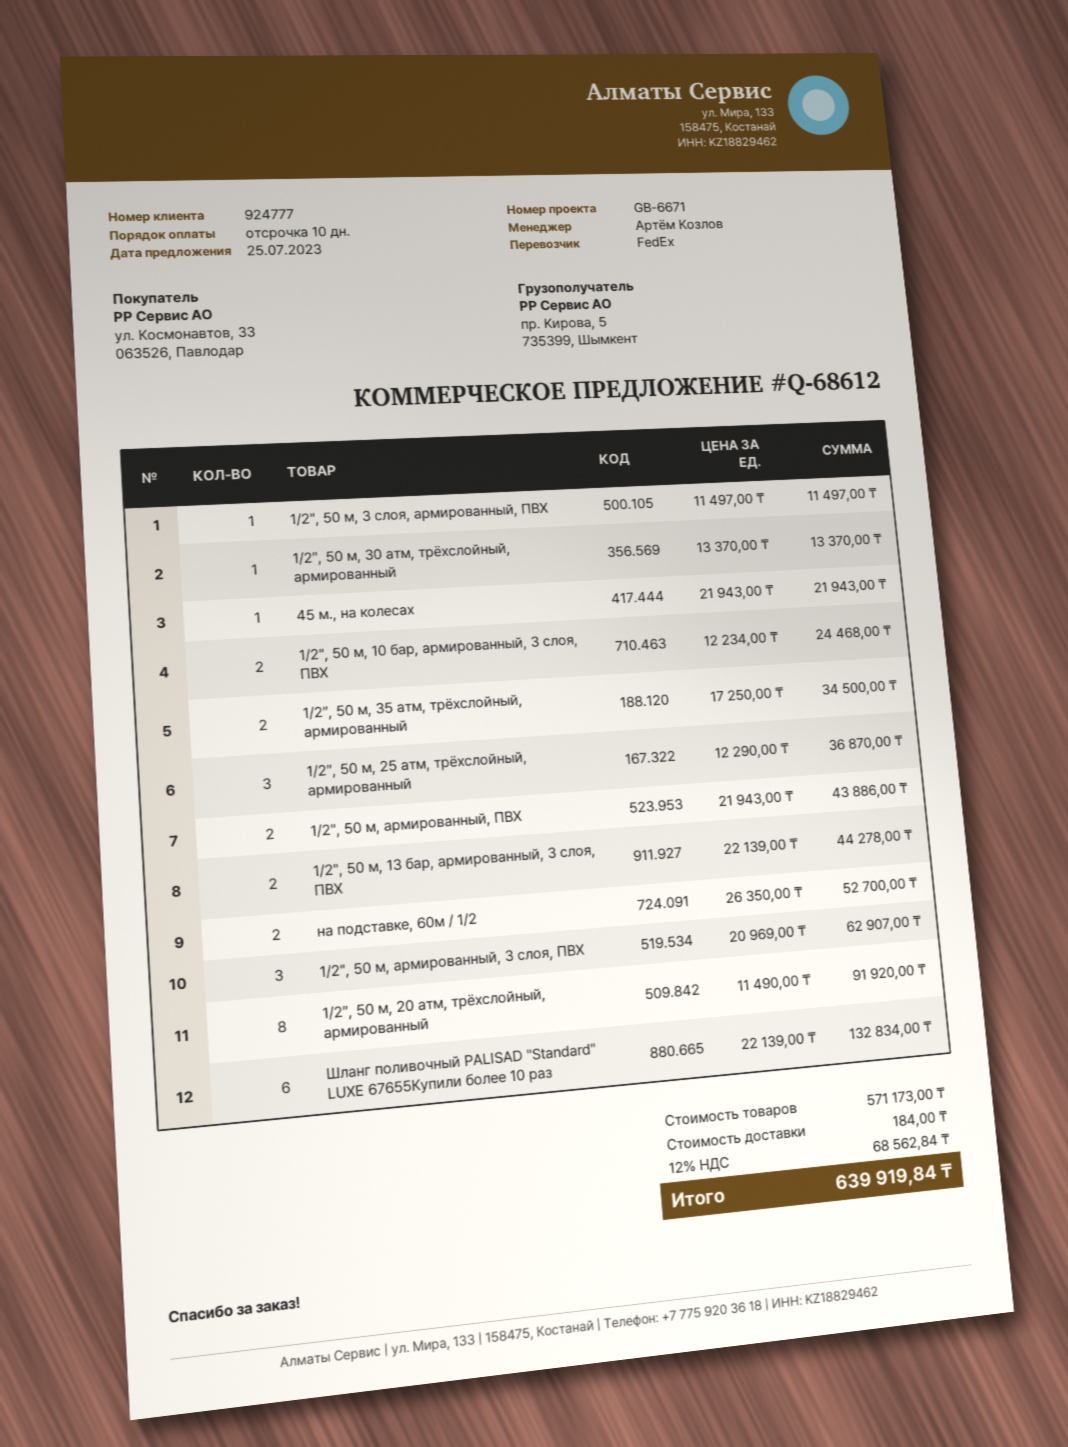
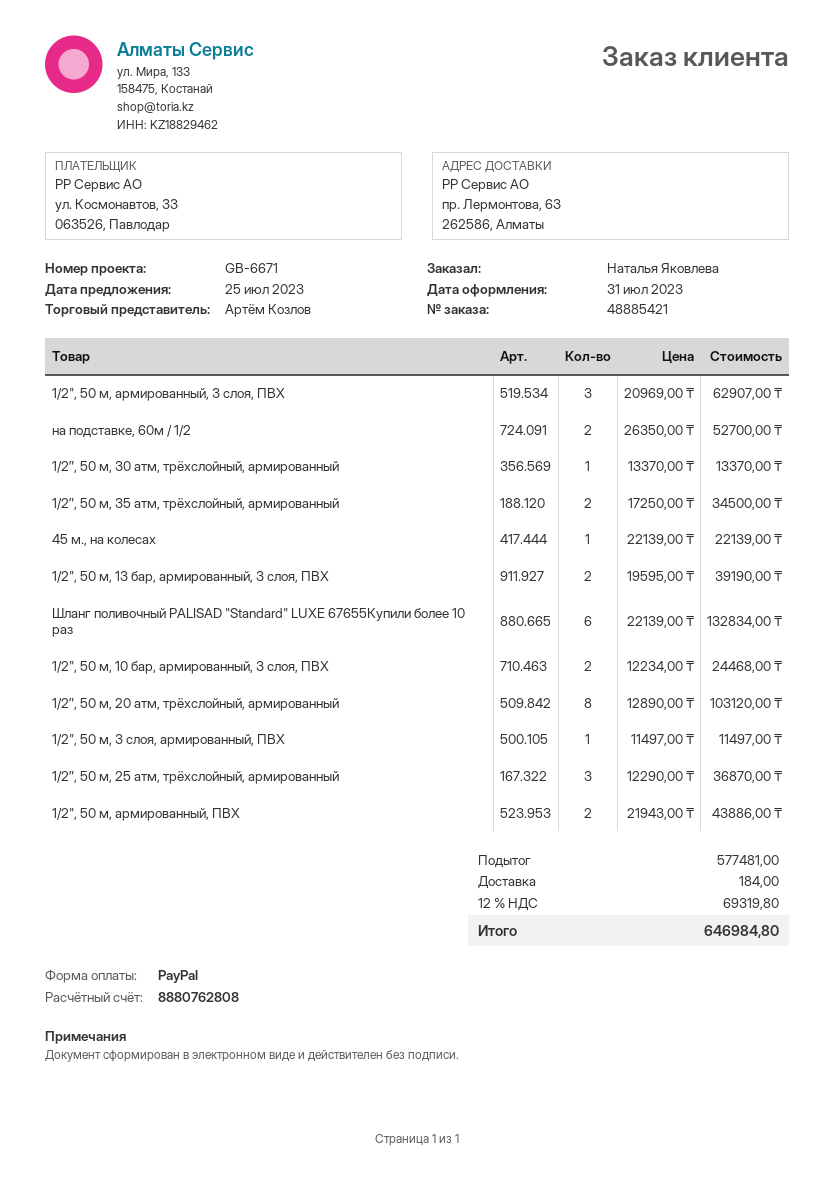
ship to: пр. Кирова, 5, 735399, Шымкент -> пр. Лермонтова, 63, 262586, Алматы
45 м., на колесах: 1 x 21943.00 = 21943.00 -> 1 x 22139.00 = 22139.00
1/2", 50 м, 13 бар, армированный, 3 слоя, ПВХ: 2 x 22139.00 = 44278.00 -> 2 x 19595.00 = 39190.00
1/2″, 50 м, 20 атм, трёхслойный, армированный: 8 x 11490.00 = 91920.00 -> 8 x 12890.00 = 103120.00
subtotal: 571173.00 -> 577481.00
tax: 12% = 68562.84 -> 12% = 69319.80
total: 639919.84 -> 646984.80

